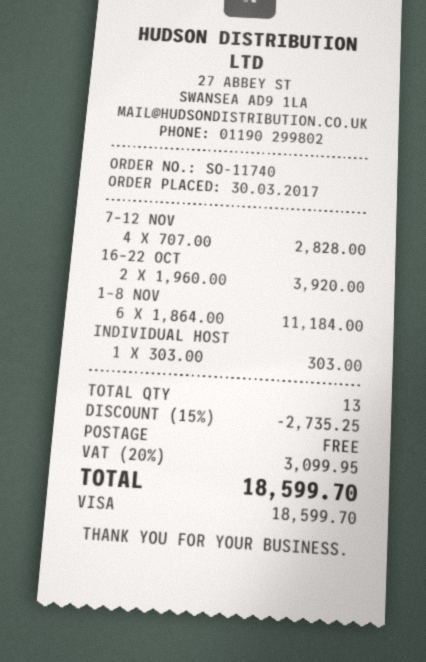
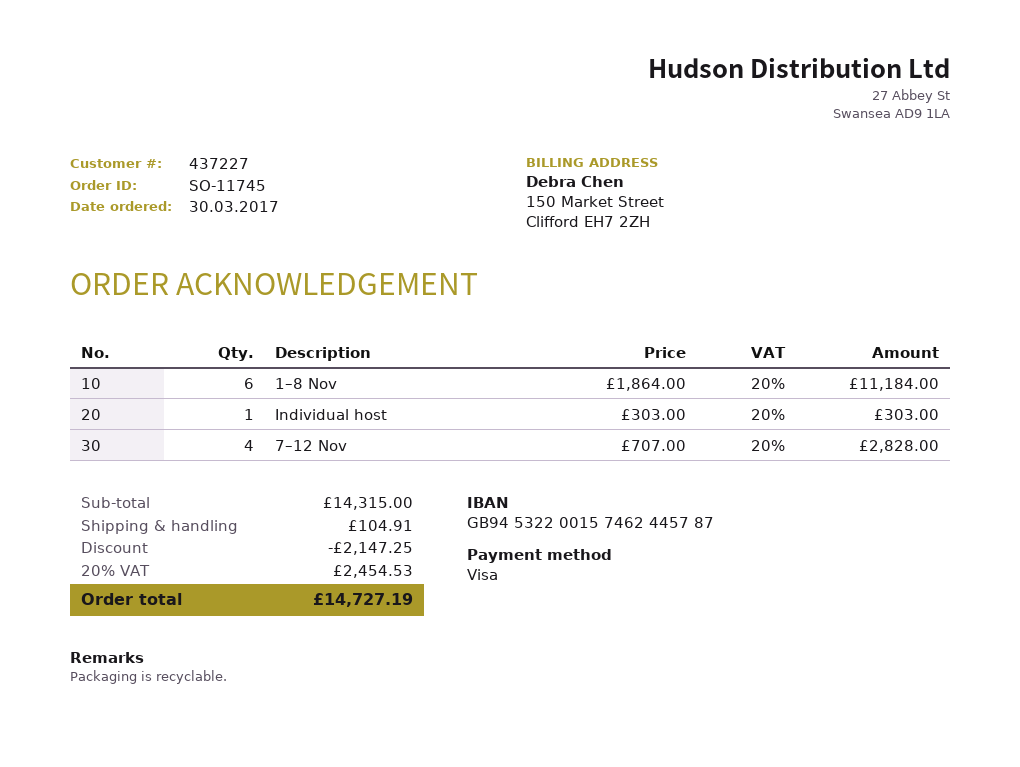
order number: SO-11740 -> SO-11745
16–22 OCT: 2 x 1960.00 = 3920.00 -> none
discount: 2735.25 -> 2147.25
shipping: 0.00 -> 104.91
tax: 20% = 3099.95 -> 20% = 2454.53
total: 18599.70 -> 14727.19

